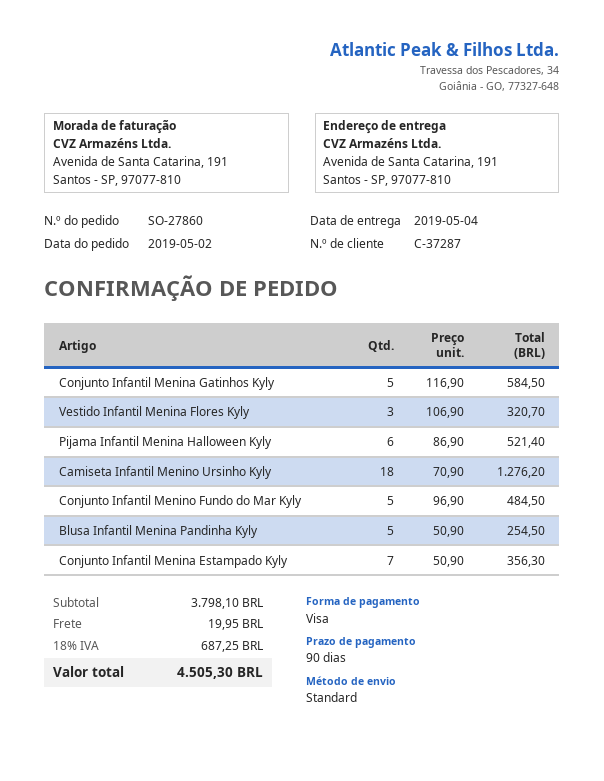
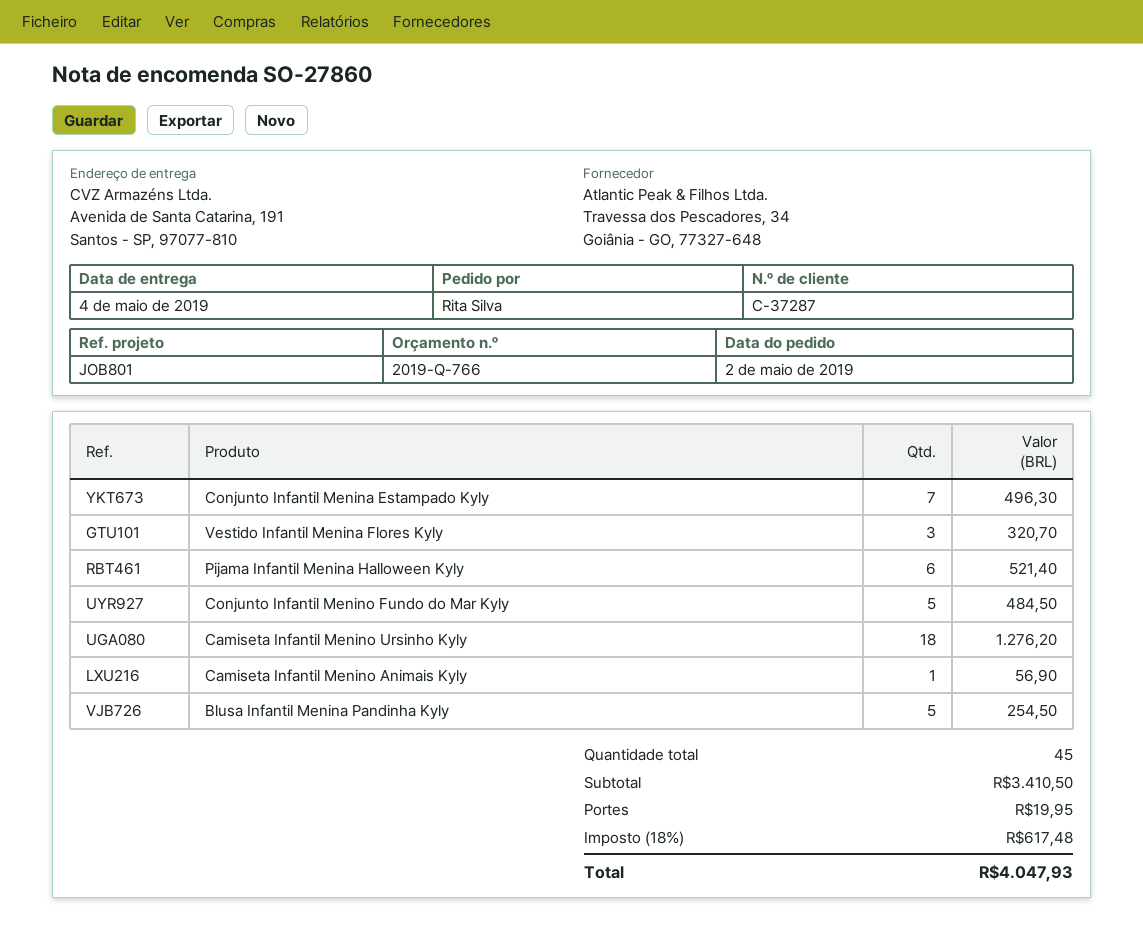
Conjunto Infantil Menina Gatinhos Kyly: 5 for 584.50 -> none
Conjunto Infantil Menina Estampado Kyly: 7 for 356.30 -> 7 for 496.30
Camiseta Infantil Menino Animais Kyly: none -> 1 for 56.90
subtotal: 3798.10 -> 3410.50
tax: 18% = 687.25 -> 18% = 617.48
total: 4505.30 -> 4047.93

